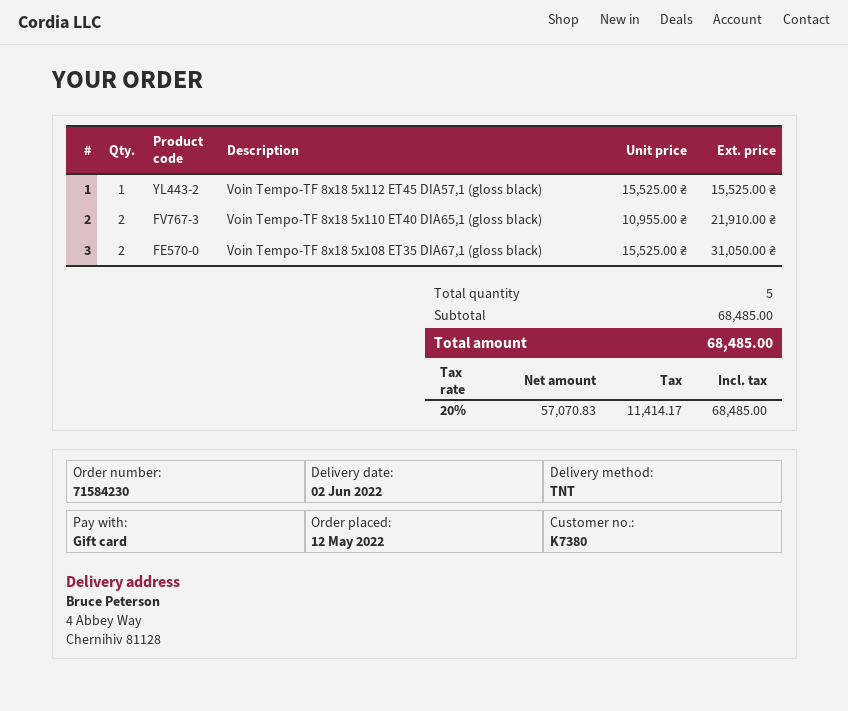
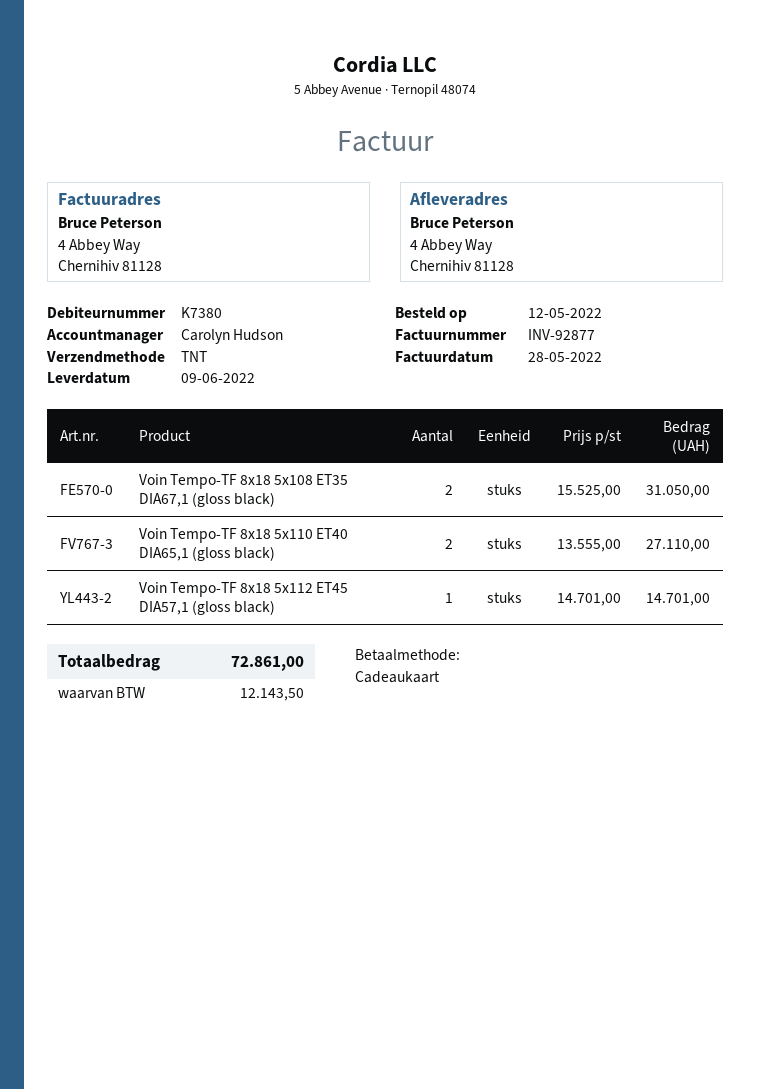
delivery date: 2022-06-02 -> 2022-06-09
Voin Tempo-TF 8x18 5x112 ET45 DIA57,1 (gloss black): 1 x 15525.00 = 15525.00 -> 1 x 14701.00 = 14701.00
Voin Tempo-TF 8x18 5x110 ET40 DIA65,1 (gloss black): 2 x 10955.00 = 21910.00 -> 2 x 13555.00 = 27110.00
tax: 11414.17 -> 12143.50
total: 68485.00 -> 72861.00

